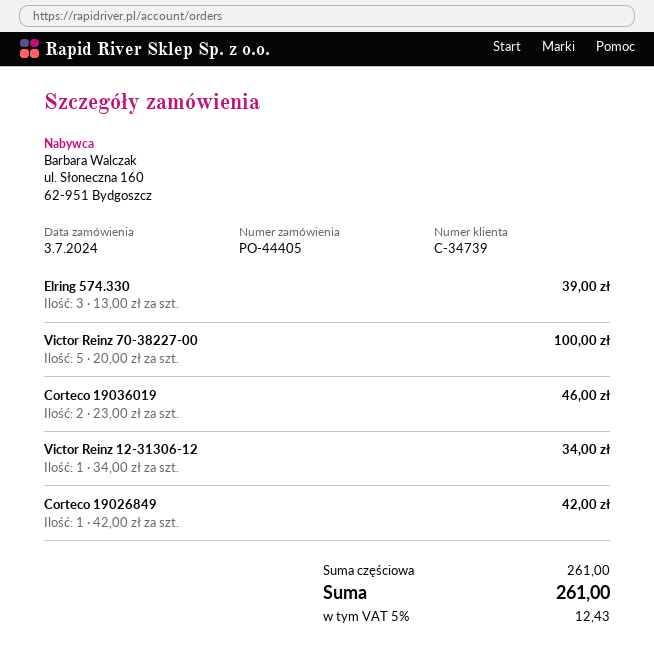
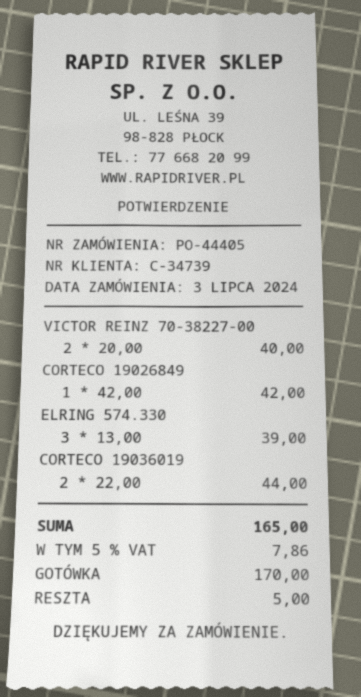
Victor Reinz 70-38227-00: 5 x 20.00 = 100.00 -> 2 x 20.00 = 40.00
Corteco 19036019: 2 x 23.00 = 46.00 -> 2 x 22.00 = 44.00
Victor Reinz 12-31306-12: 1 x 34.00 = 34.00 -> none
tax: 5% = 12.43 -> 5% = 7.86
total: 261.00 -> 165.00

